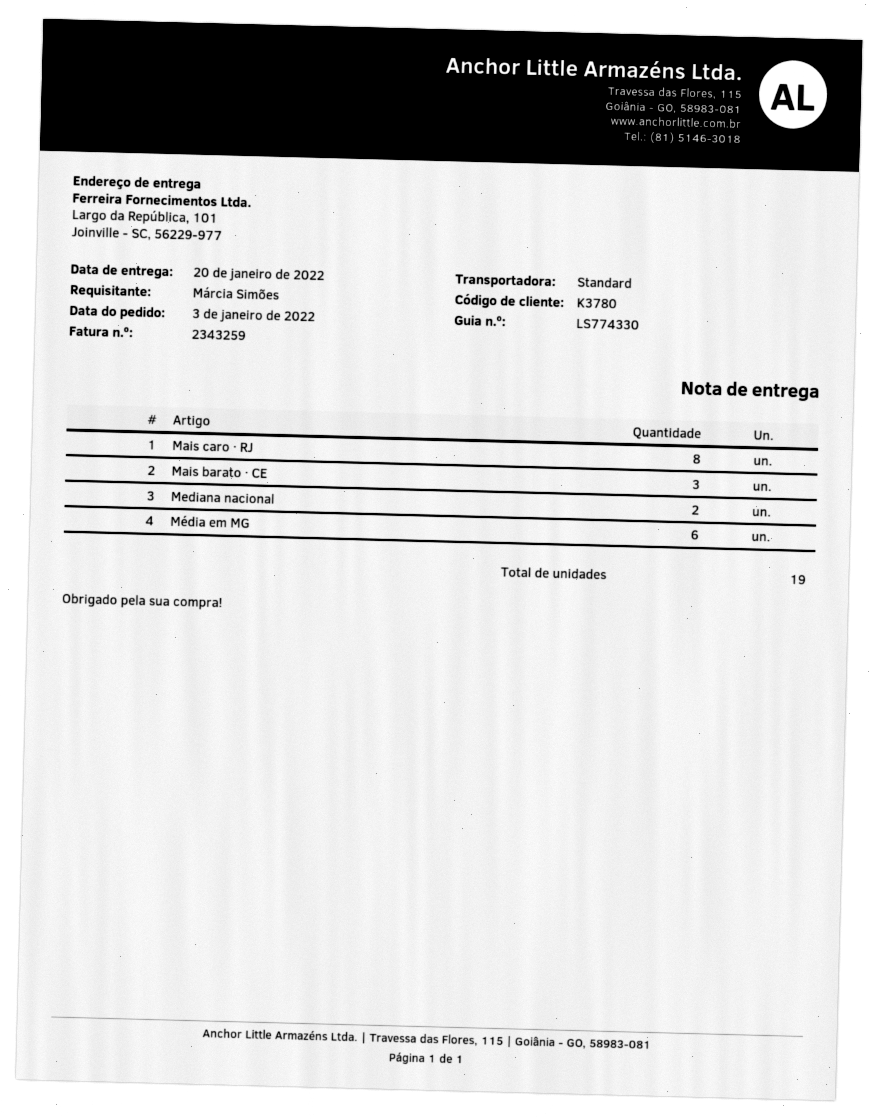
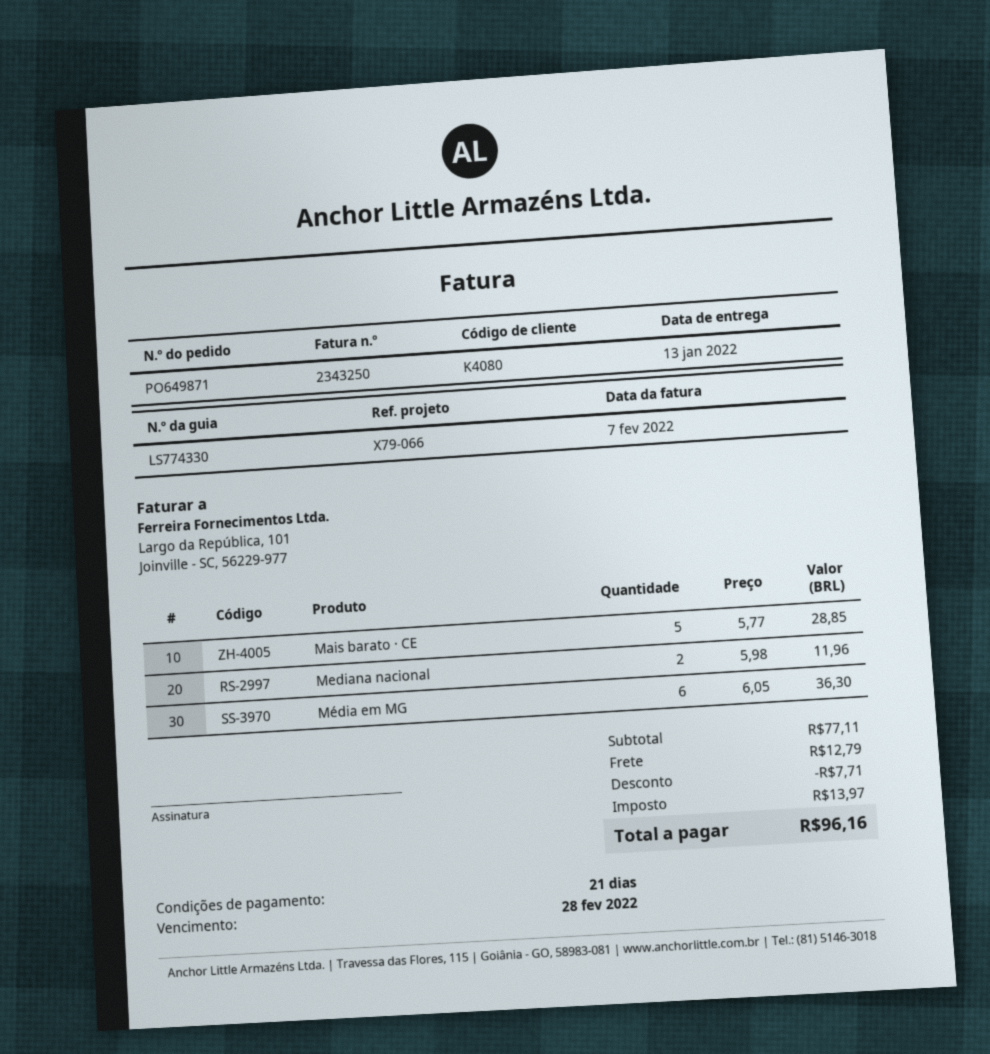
delivery date: 2022-01-20 -> 2022-01-13
invoice number: 2343259 -> 2343250
customer number: K3780 -> K4080
Mais caro · RJ: 8 -> none
Mais barato · CE: 3 -> 5

